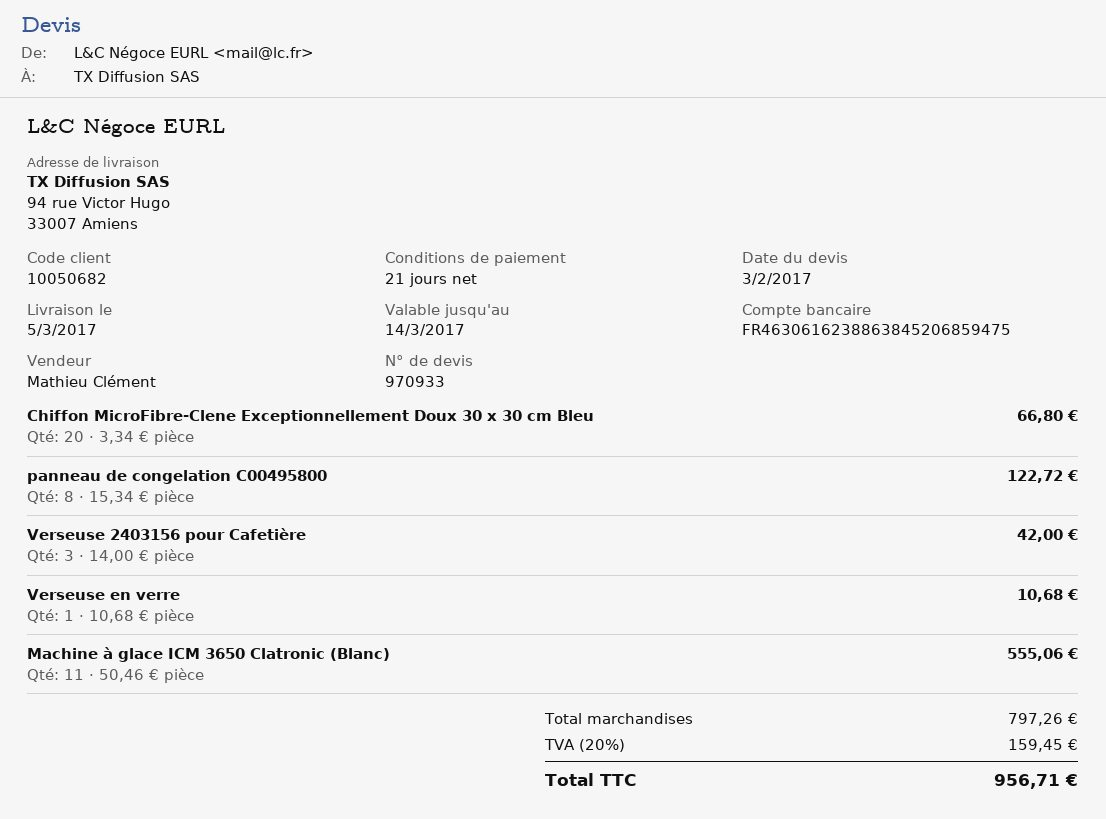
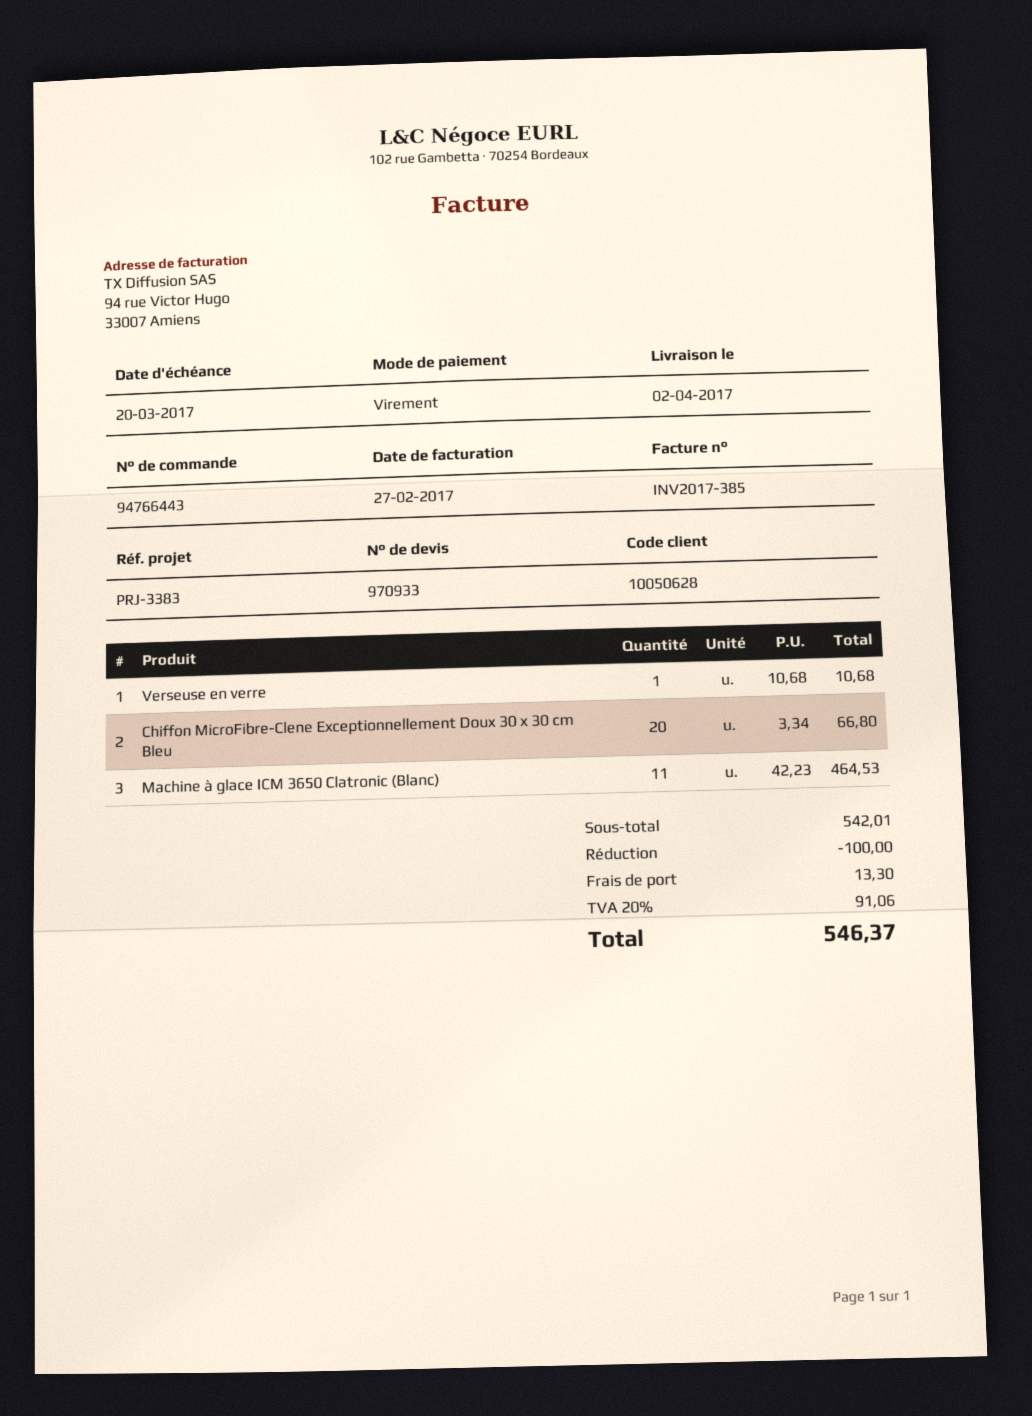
delivery date: 2017-03-05 -> 2017-04-02
customer number: 10050682 -> 10050628
panneau de congelation C00495800: 8 x 15.34 = 122.72 -> none
Verseuse 2403156 pour Cafetière: 3 x 14.00 = 42.00 -> none
Machine à glace ICM 3650 Clatronic (Blanc): 11 x 50.46 = 555.06 -> 11 x 42.23 = 464.53
subtotal: 797.26 -> 542.01
discount: none -> 100.00
shipping: none -> 13.30
tax: 20% = 159.45 -> 20% = 91.06
total: 956.71 -> 546.37

